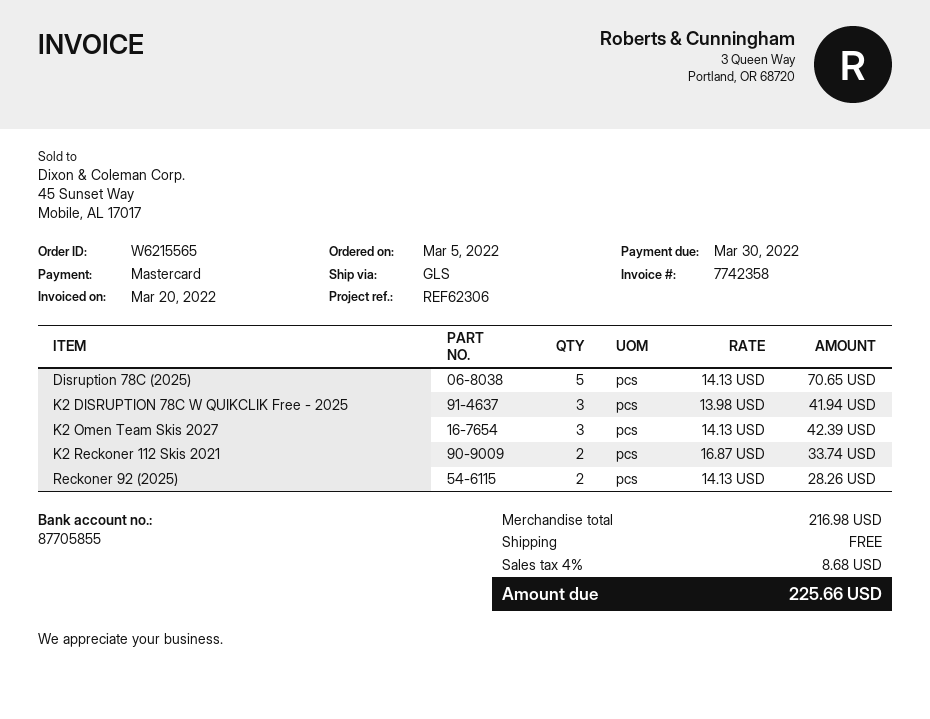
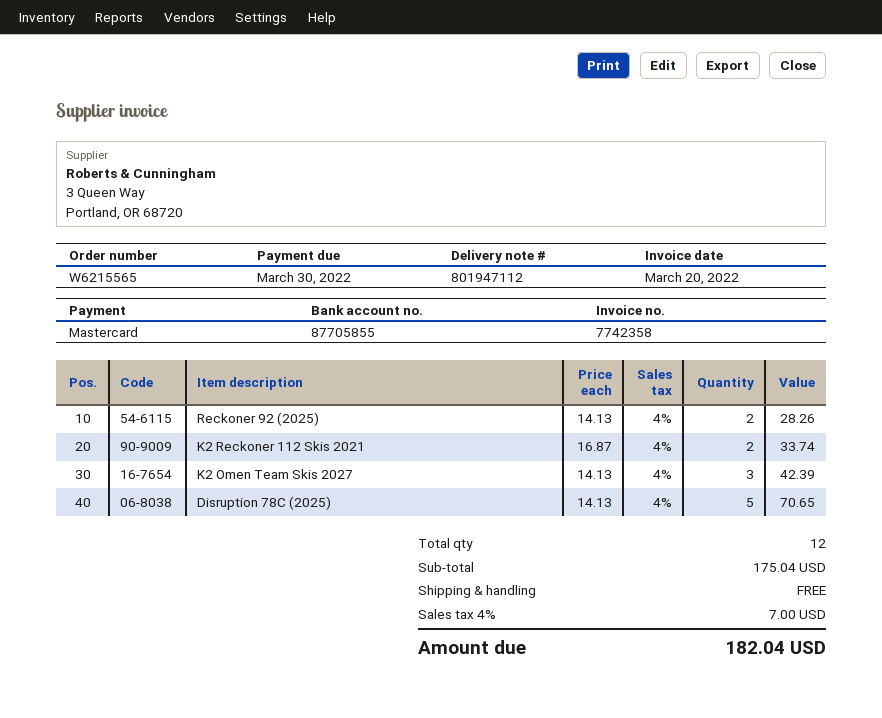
K2 DISRUPTION 78C W QUIKCLIK Free - 2025: 3 x 13.98 = 41.94 -> none
subtotal: 216.98 -> 175.04
tax: 4% = 8.68 -> 4% = 7.00
total: 225.66 -> 182.04

